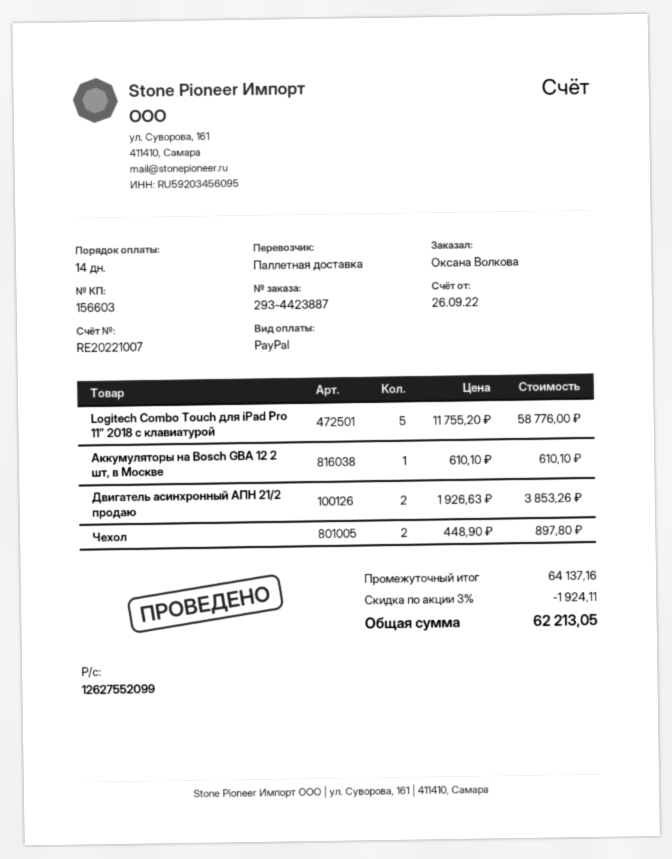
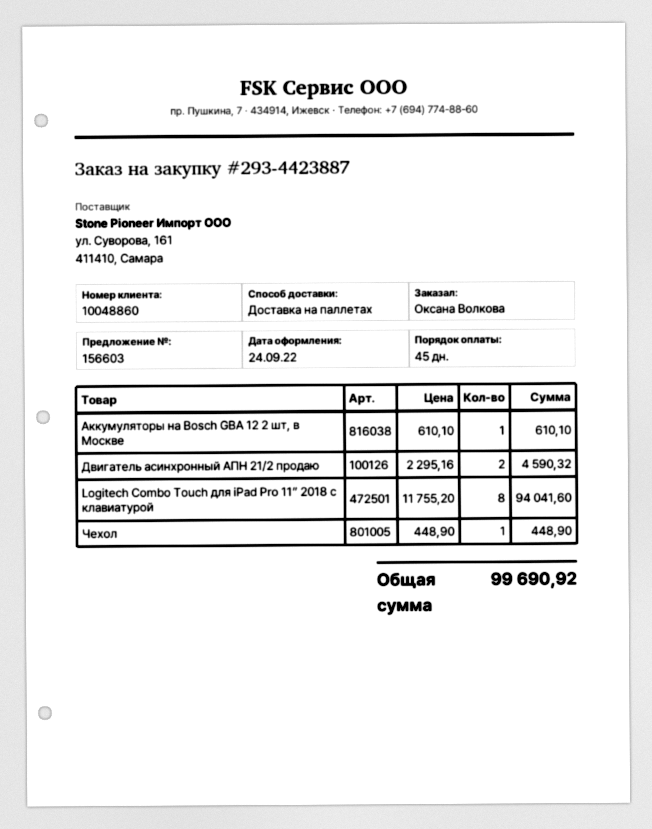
payment terms: 14 days -> 45 days
Logitech Combo Touch для iPad Pro 11” 2018 с клавиатурой: 5 x 11755.20 = 58776.00 -> 8 x 11755.20 = 94041.60
Двигатель асинхронный АПН 21/2 продаю: 2 x 1926.63 = 3853.26 -> 2 x 2295.16 = 4590.32
Чехол: 2 x 448.90 = 897.80 -> 1 x 448.90 = 448.90
discount: 3% = 1924.11 -> none
total: 62213.05 -> 99690.92

